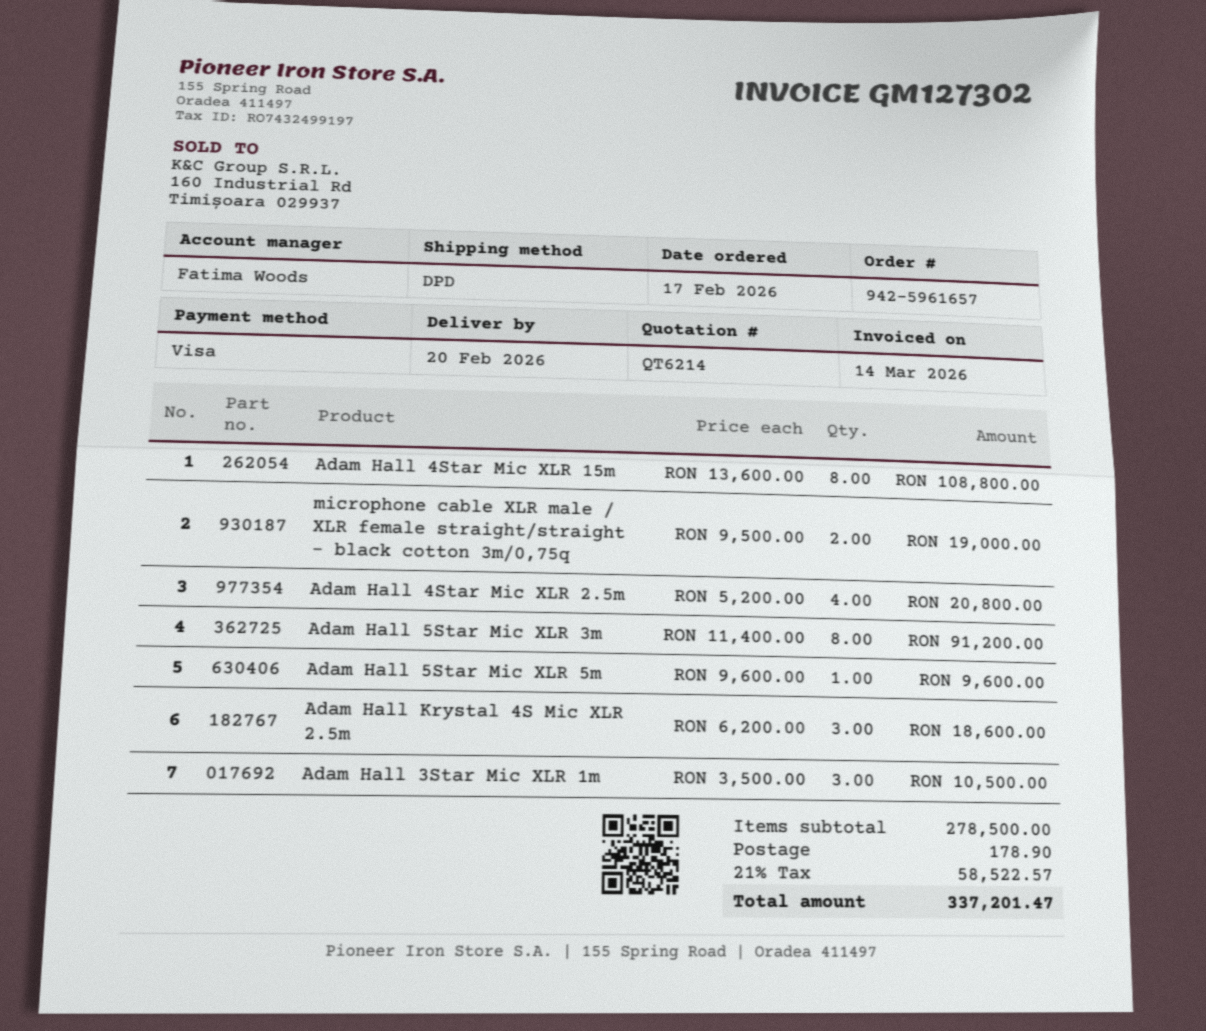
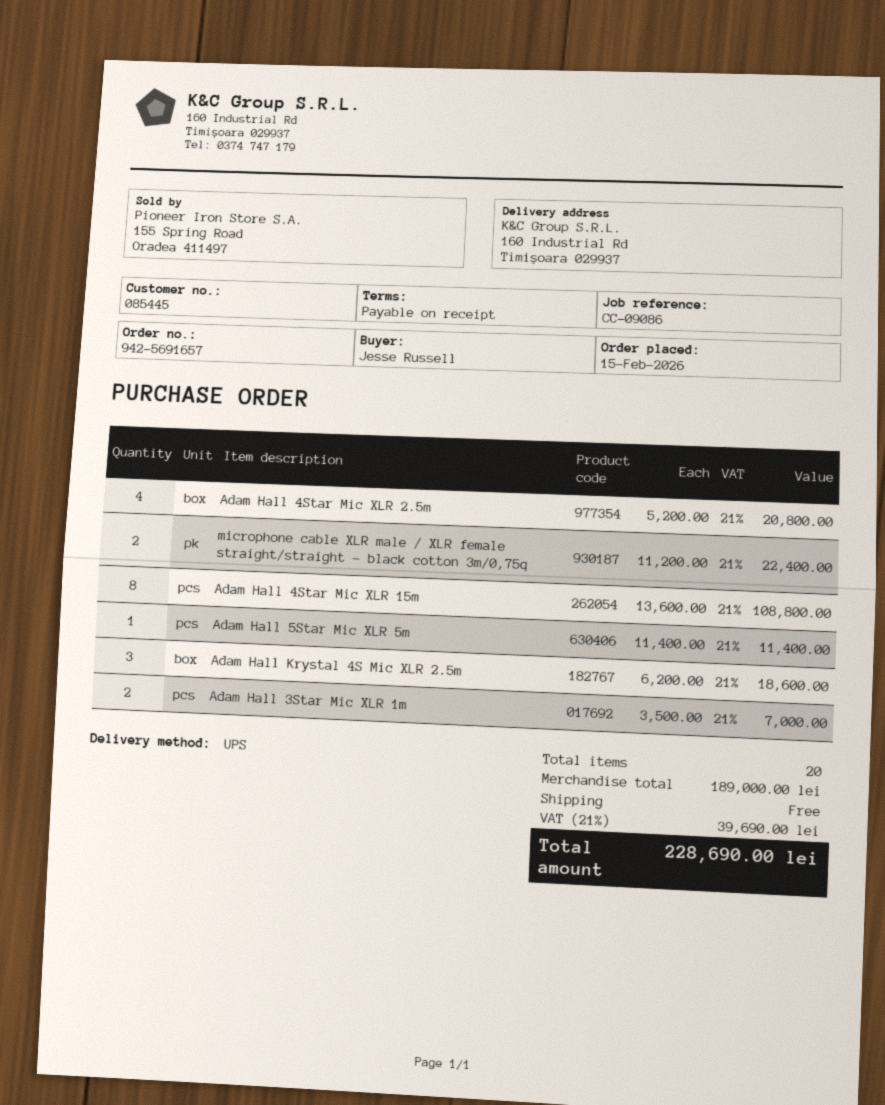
order number: 942-5961657 -> 942-5691657
order date: 2026-02-17 -> 2026-02-15
shipping method: DPD -> UPS
microphone cable XLR male / XLR female straight/straight - black cotton 3m/0,75q: 2 x 9500.00 = 19000.00 -> 2 x 11200.00 = 22400.00
Adam Hall 5Star Mic XLR 3m: 8 x 11400.00 = 91200.00 -> none
Adam Hall 5Star Mic XLR 5m: 1 x 9600.00 = 9600.00 -> 1 x 11400.00 = 11400.00
Adam Hall 3Star Mic XLR 1m: 3 x 3500.00 = 10500.00 -> 2 x 3500.00 = 7000.00
subtotal: 278500.00 -> 189000.00
shipping: 178.90 -> 0.00
tax: 21% = 58522.57 -> 21% = 39690.00
total: 337201.47 -> 228690.00

